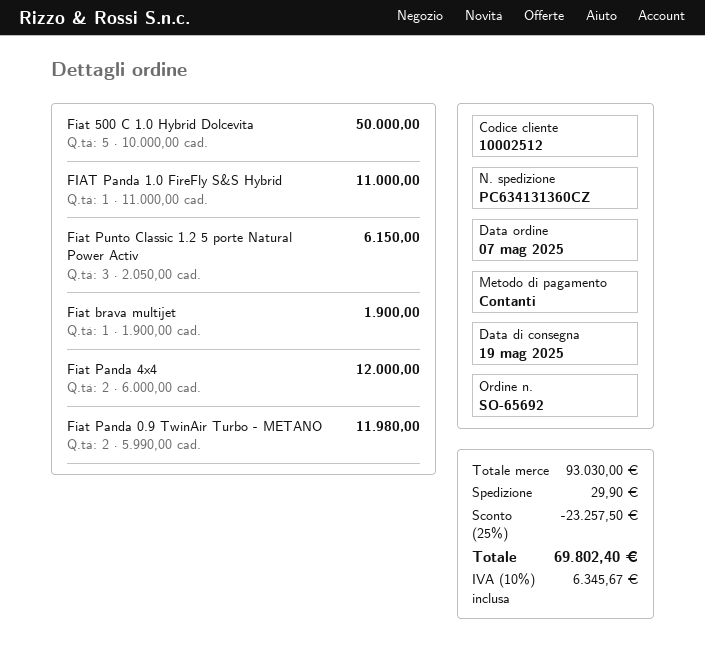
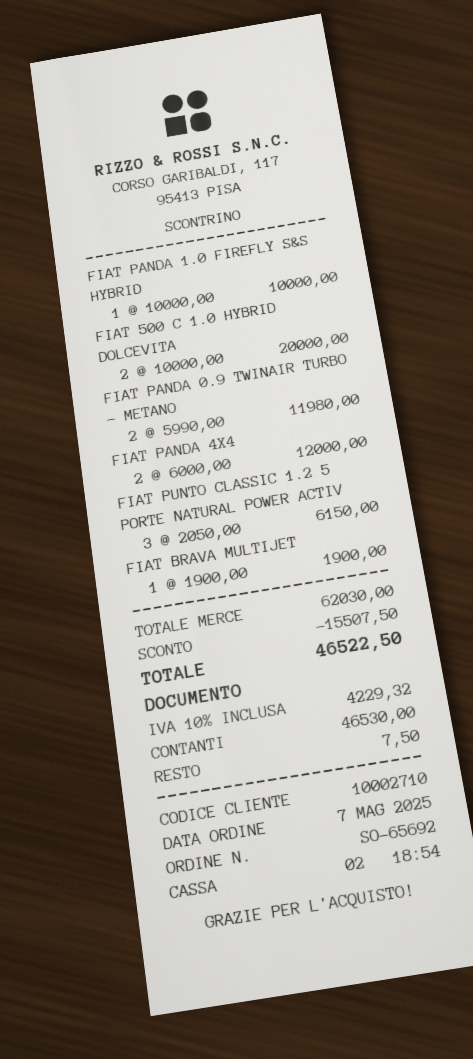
customer number: 10002512 -> 10002710
Fiat 500 C 1.0 Hybrid Dolcevita: 5 x 10000.00 = 50000.00 -> 2 x 10000.00 = 20000.00
FIAT Panda 1.0 FireFly S&S Hybrid: 1 x 11000.00 = 11000.00 -> 1 x 10000.00 = 10000.00
subtotal: 93030.00 -> 62030.00
discount: 23257.50 -> 15507.50
shipping: 29.90 -> none
tax: 10% = 6345.67 -> 10% = 4229.32
total: 69802.40 -> 46522.50

